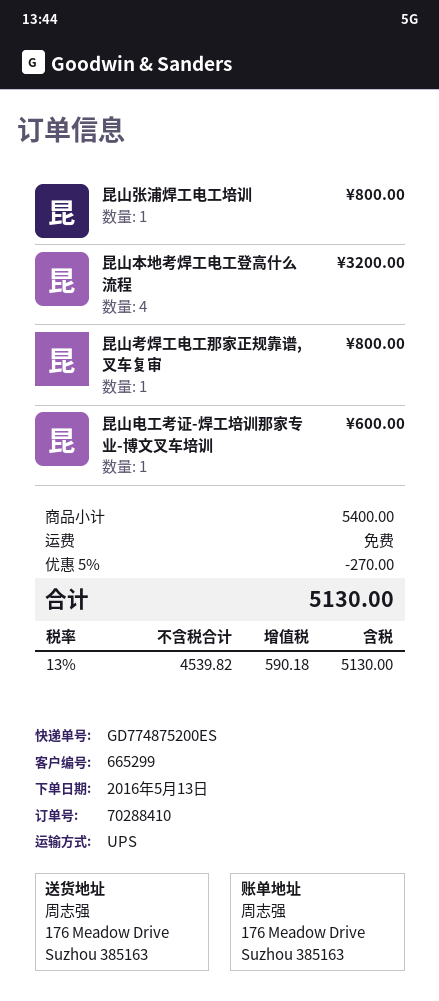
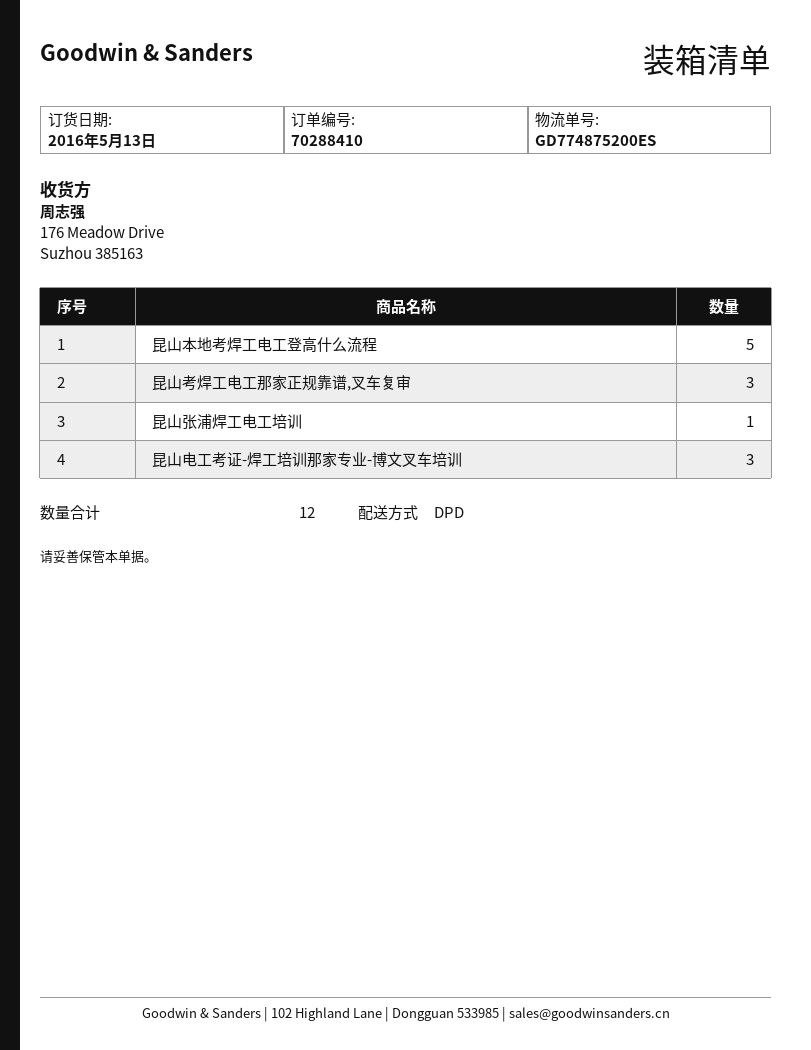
shipping method: UPS -> DPD
昆山本地考焊工电工登高什么流程: 4 -> 5
昆山考焊工电工那家正规靠谱,叉车复审: 1 -> 3
昆山电工考证-焊工培训那家专业-博文叉车培训: 1 -> 3

